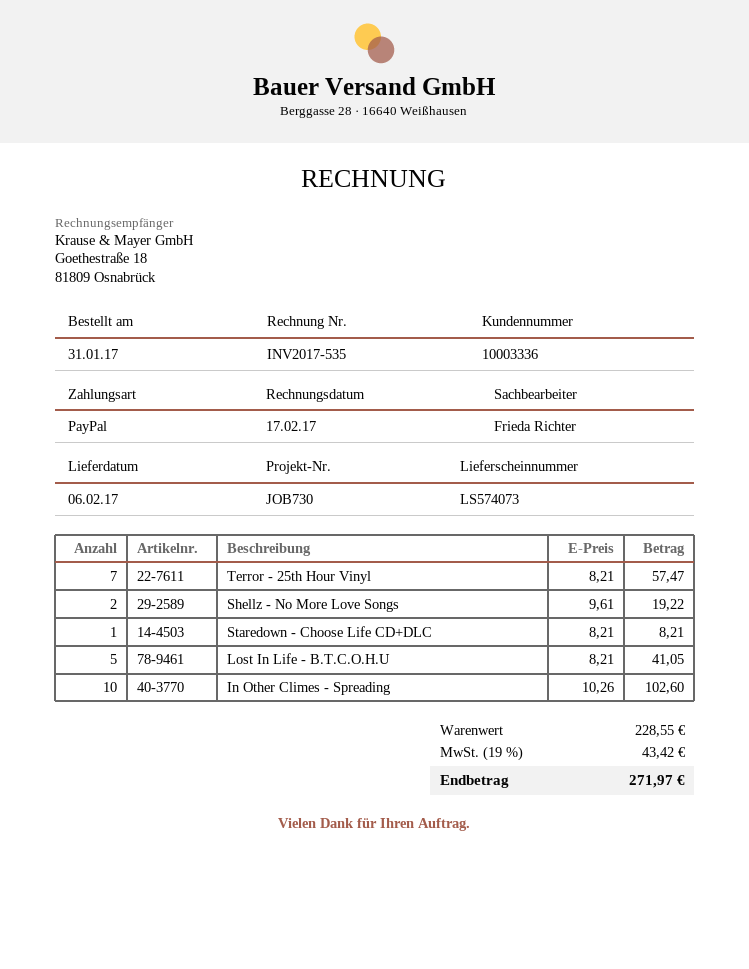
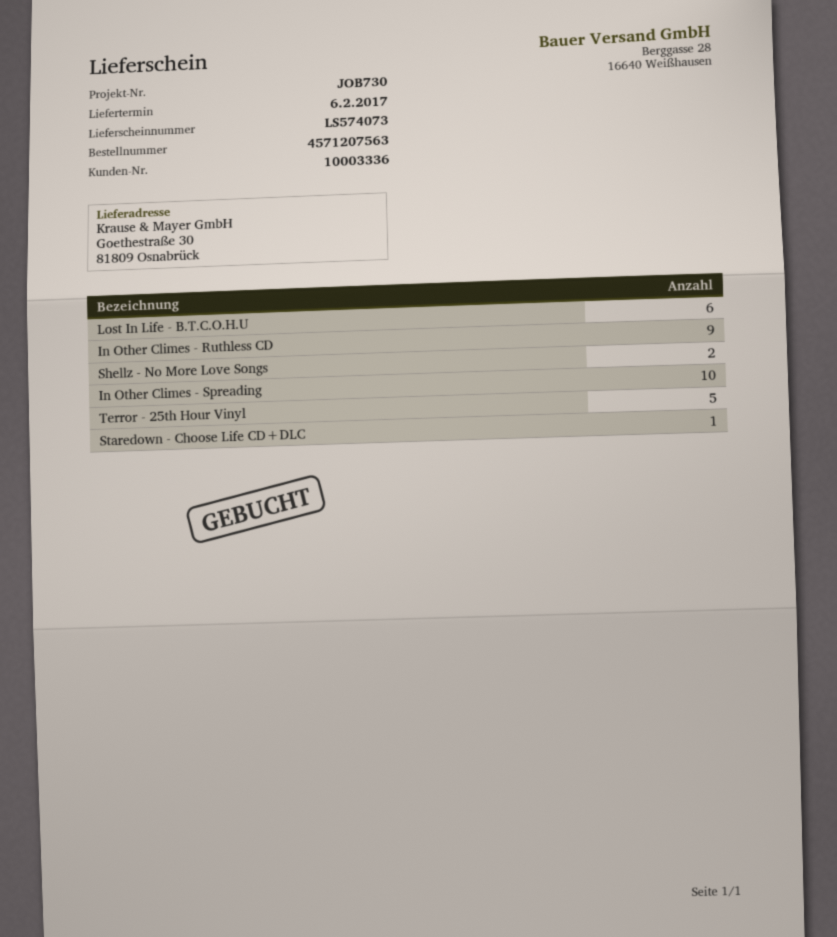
Terror - 25th Hour Vinyl: 7 -> 5
Lost In Life - B.T.C.O.H.U: 5 -> 6
In Other Climes - Ruthless CD: none -> 9

